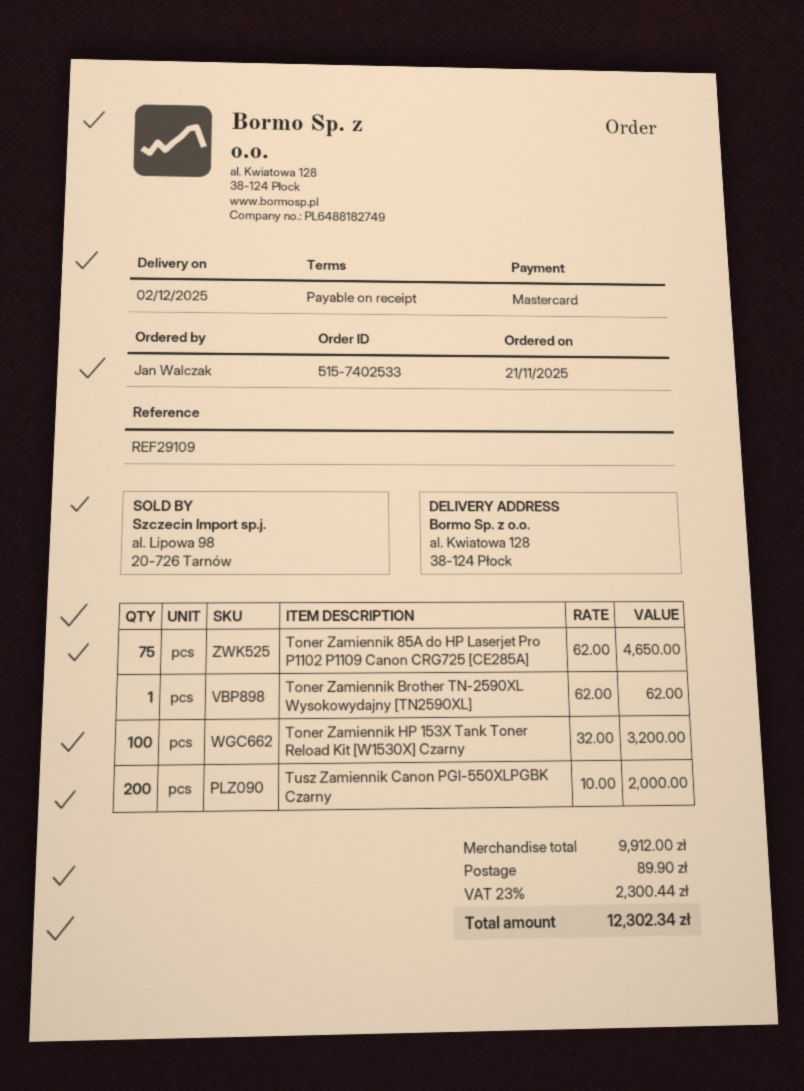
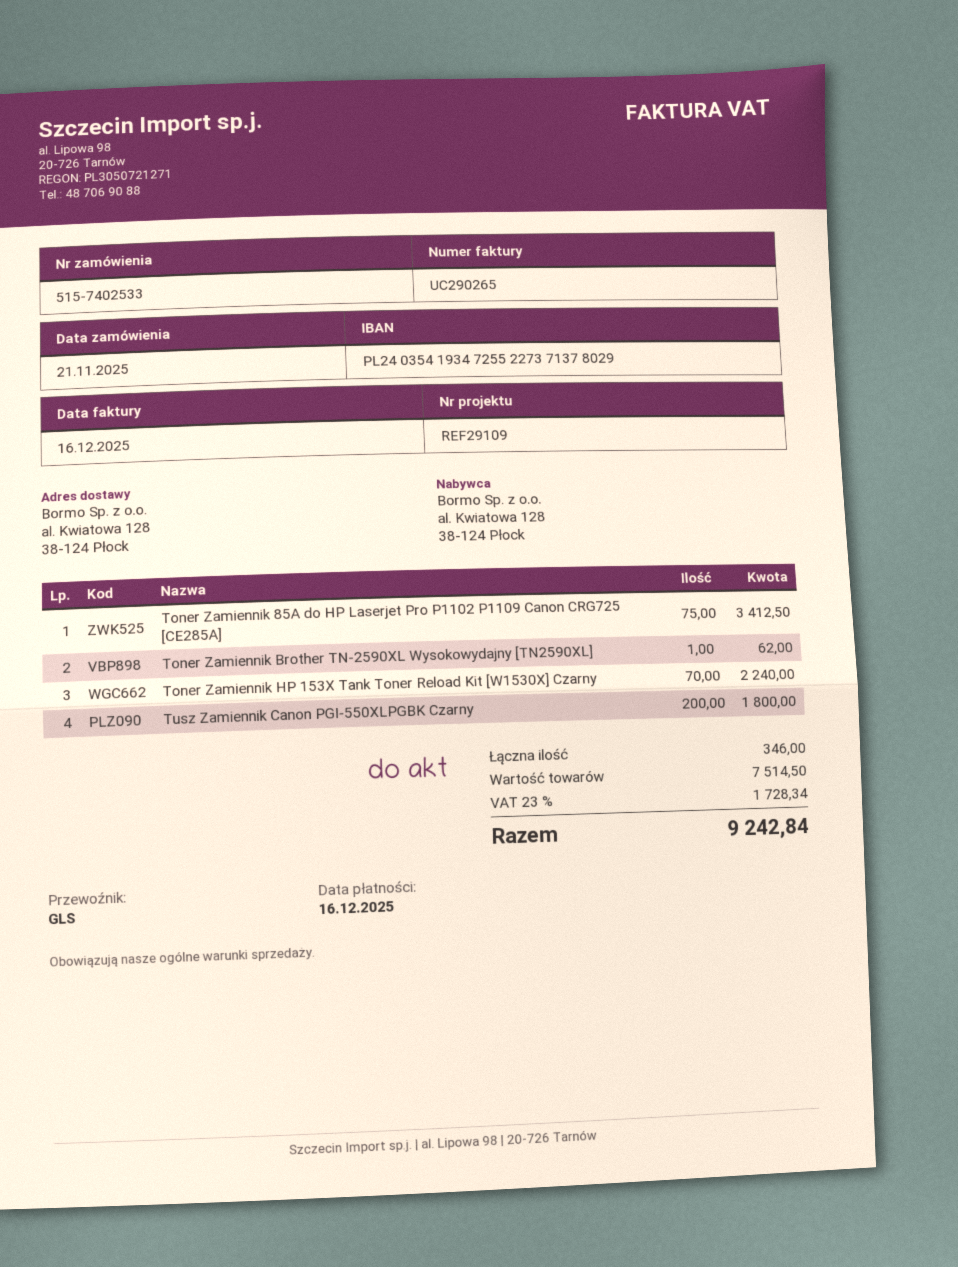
Toner Zamiennik 85A do HP Laserjet Pro P1102 P1109 Canon CRG725 [CE285A]: 75 for 4650.00 -> 75 for 3412.50
Toner Zamiennik HP 153X Tank Toner Reload Kit [W1530X] Czarny: 100 for 3200.00 -> 70 for 2240.00
Tusz Zamiennik Canon PGI-550XLPGBK Czarny: 200 for 2000.00 -> 200 for 1800.00
subtotal: 9912.00 -> 7514.50
shipping: 89.90 -> none
tax: 23% = 2300.44 -> 23% = 1728.34
total: 12302.34 -> 9242.84

